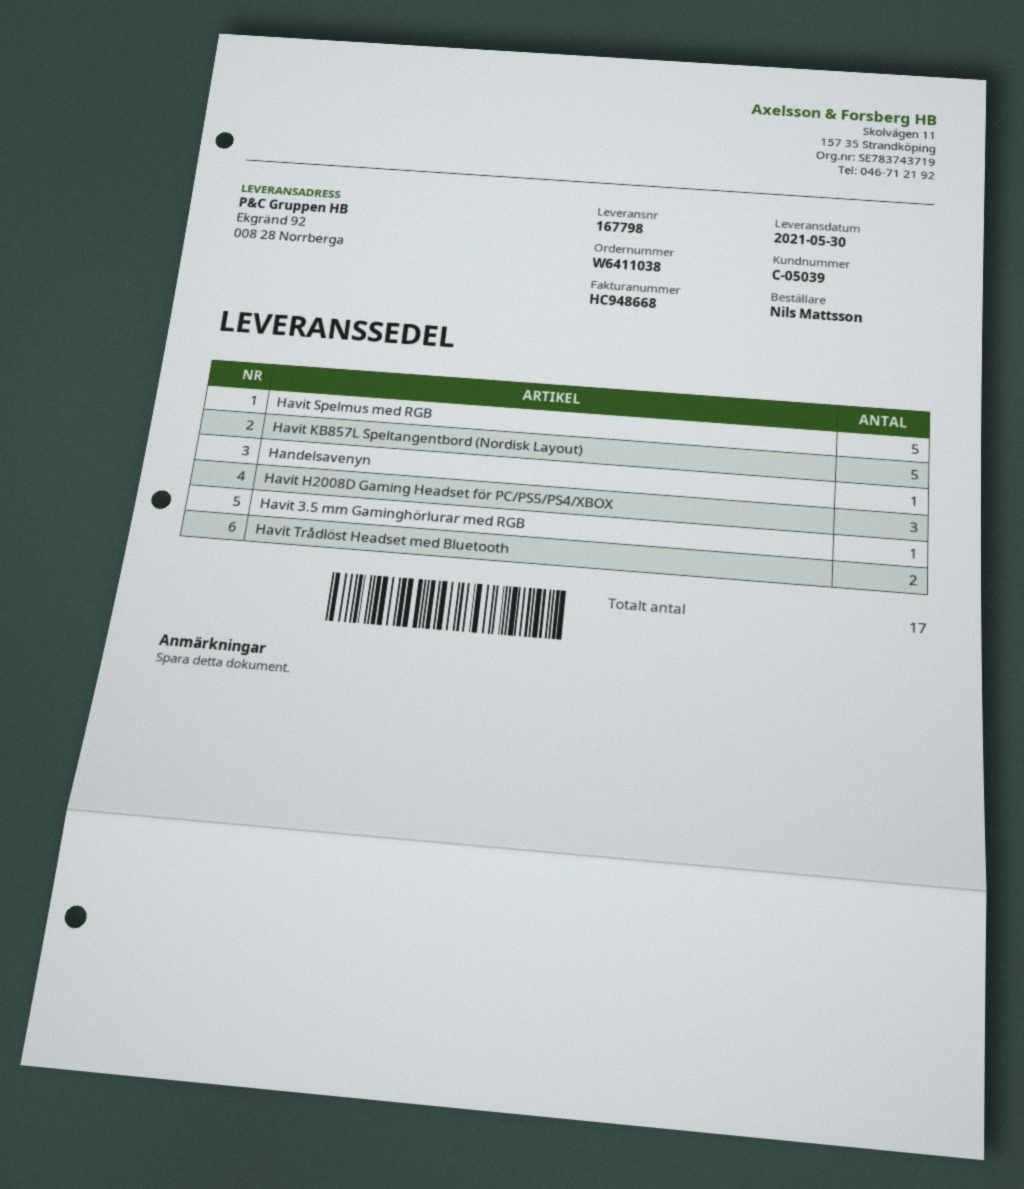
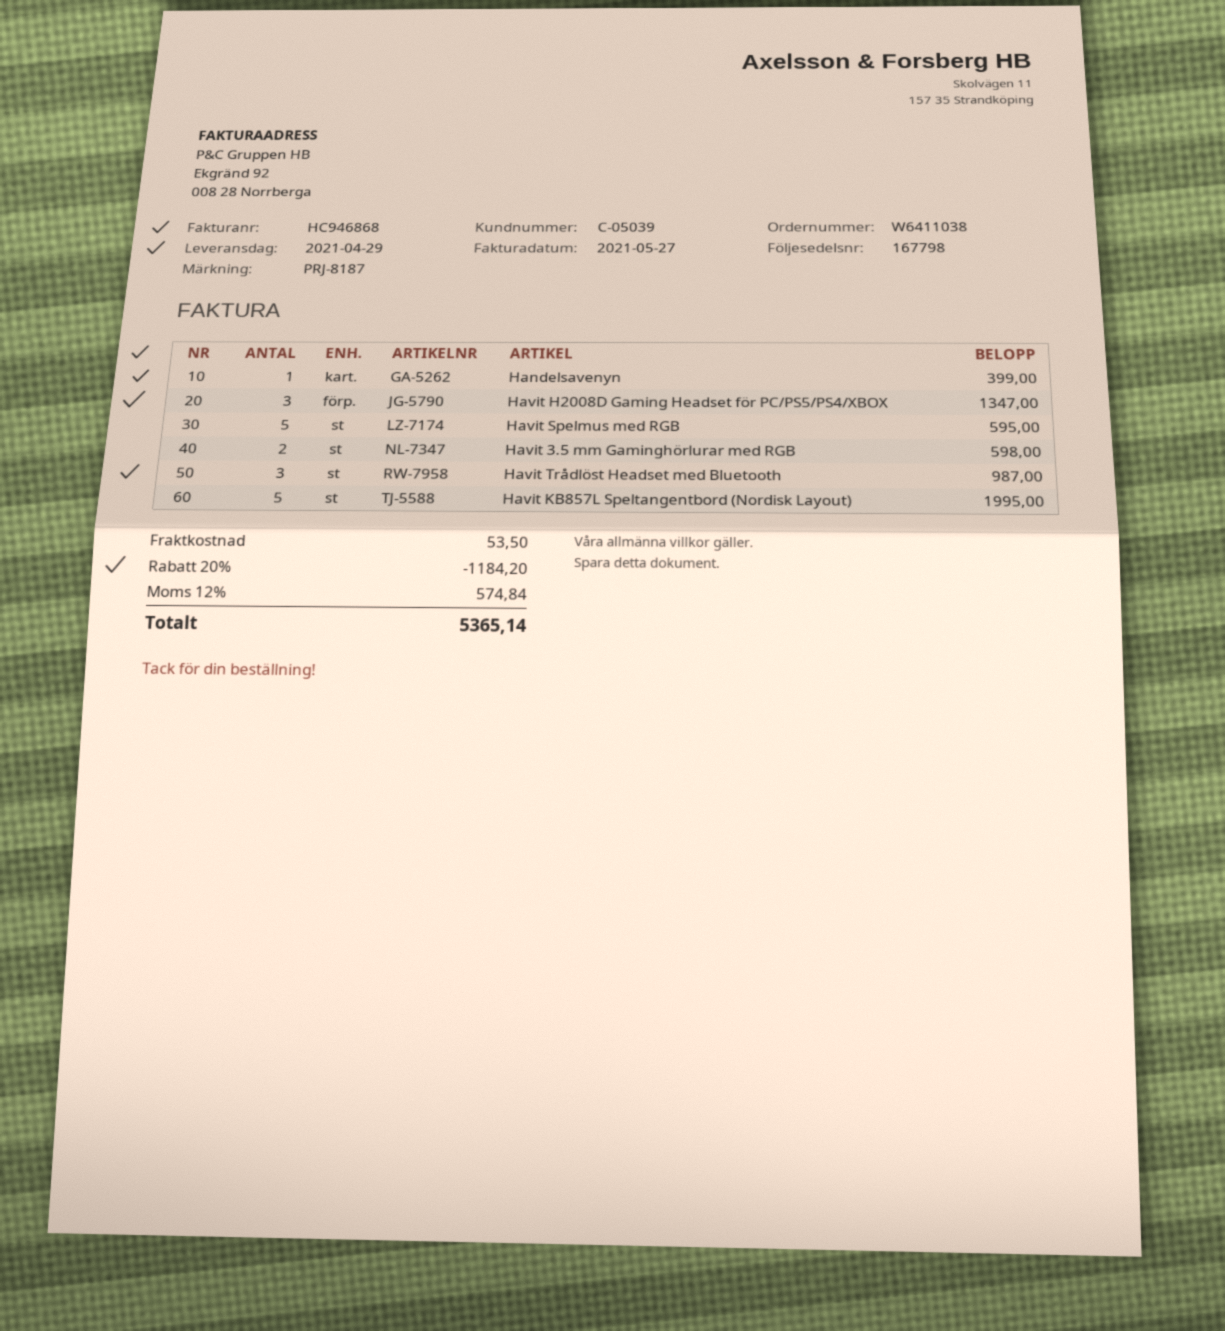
delivery date: 2021-05-30 -> 2021-04-29
invoice number: HC948668 -> HC946868
Havit 3.5 mm Gaminghörlurar med RGB: 1 -> 2
Havit Trådlöst Headset med Bluetooth: 2 -> 3

